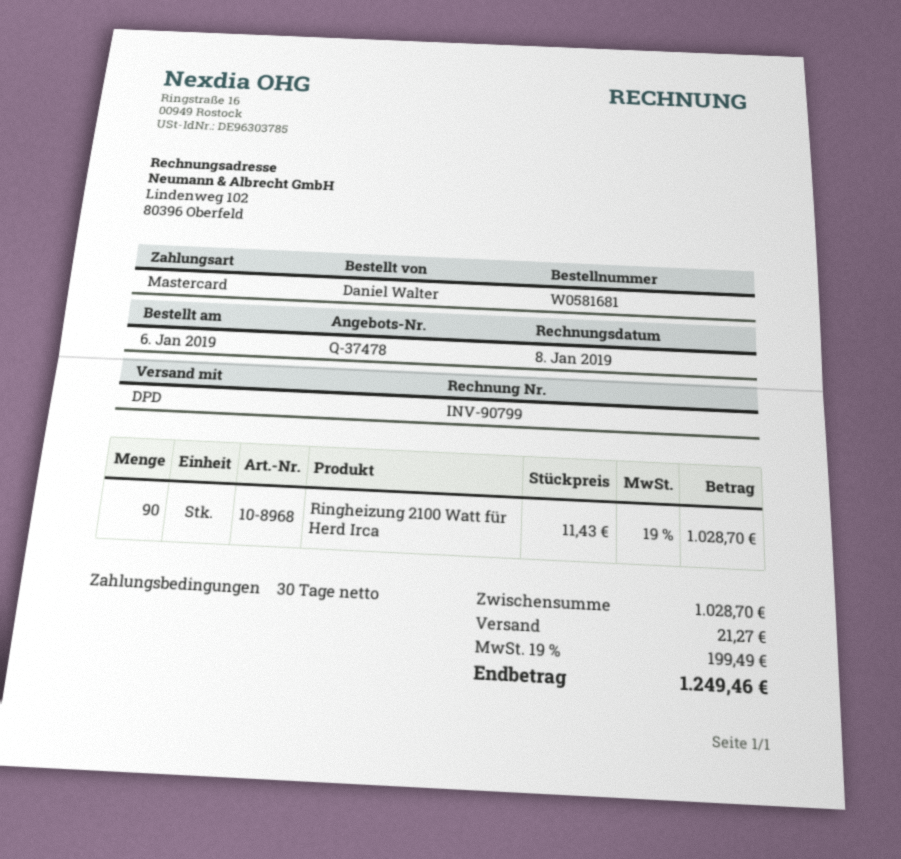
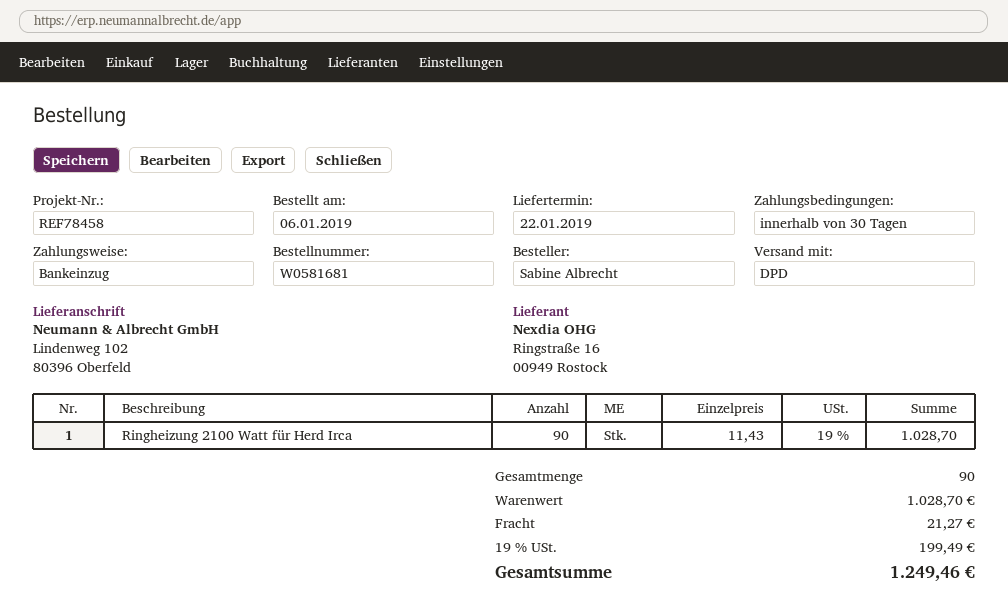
ordered by: Daniel Walter -> Sabine Albrecht
payment method: Mastercard -> direct debit

